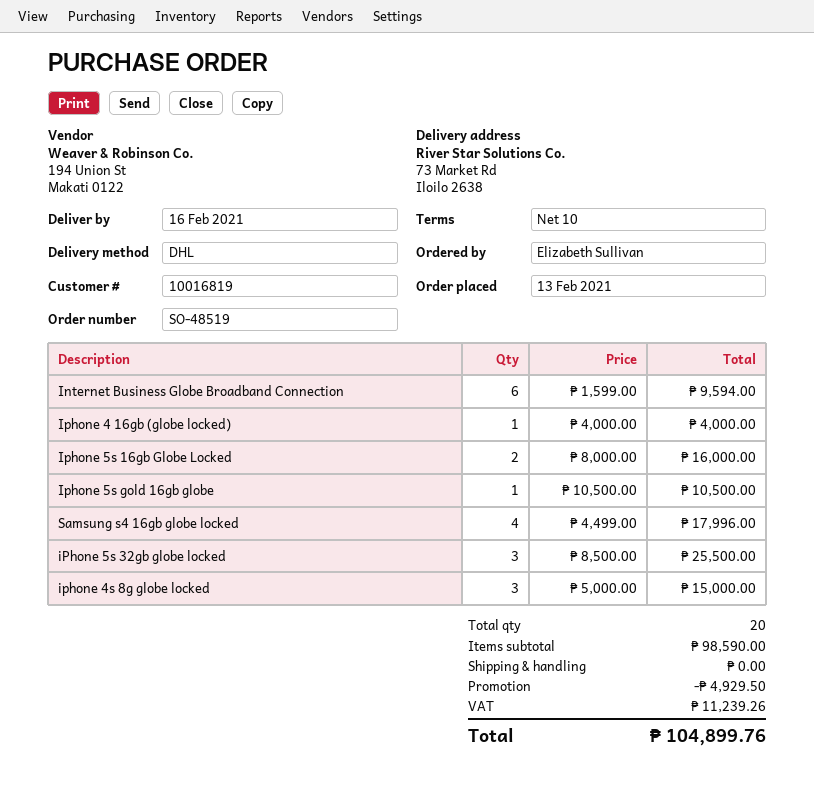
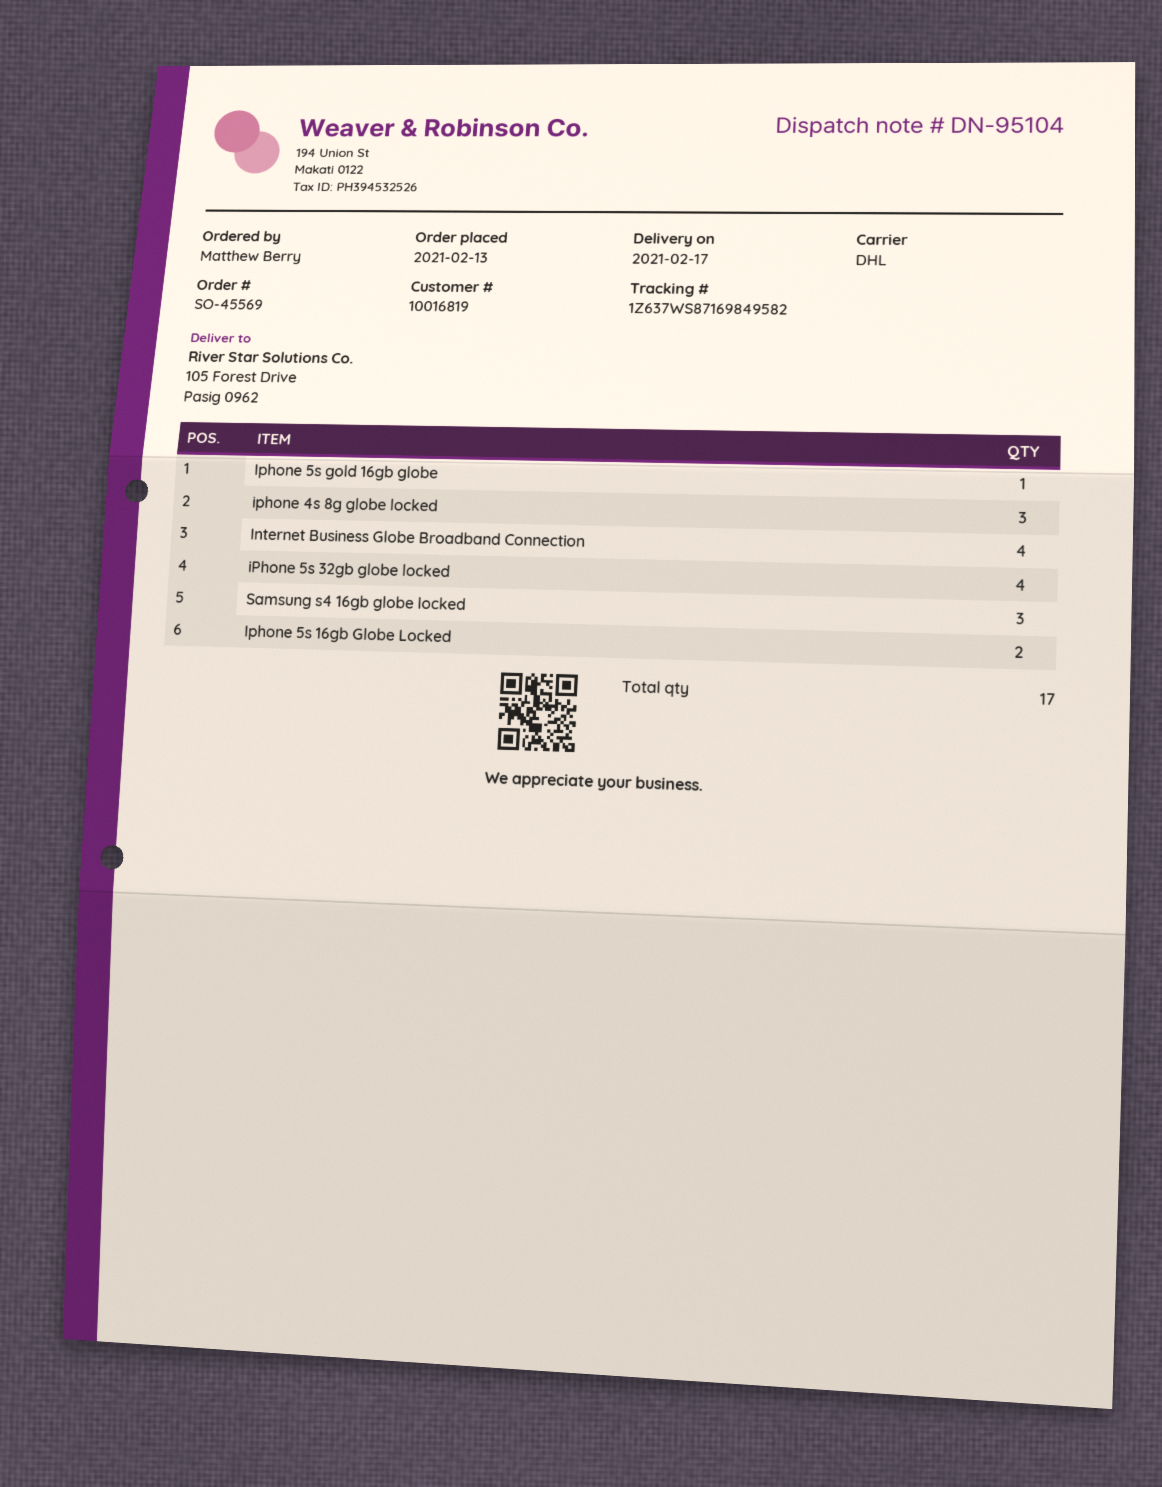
order number: SO-48519 -> SO-45569
delivery date: 2021-02-16 -> 2021-02-17
ordered by: Elizabeth Sullivan -> Matthew Berry
ship to: 73 Market Rd, Iloilo 2638 -> 105 Forest Drive, Pasig 0962
Internet Business Globe Broadband Connection: 6 -> 4
Iphone 4 16gb (globe locked): 1 -> none
Samsung s4 16gb globe locked: 4 -> 3
iPhone 5s 32gb globe locked: 3 -> 4
total quantity: 20 -> 17

